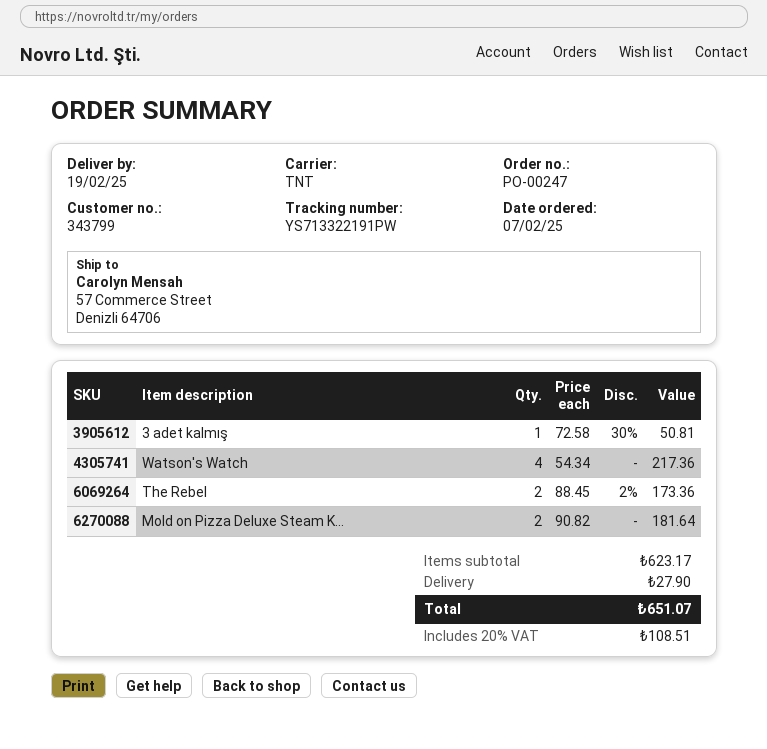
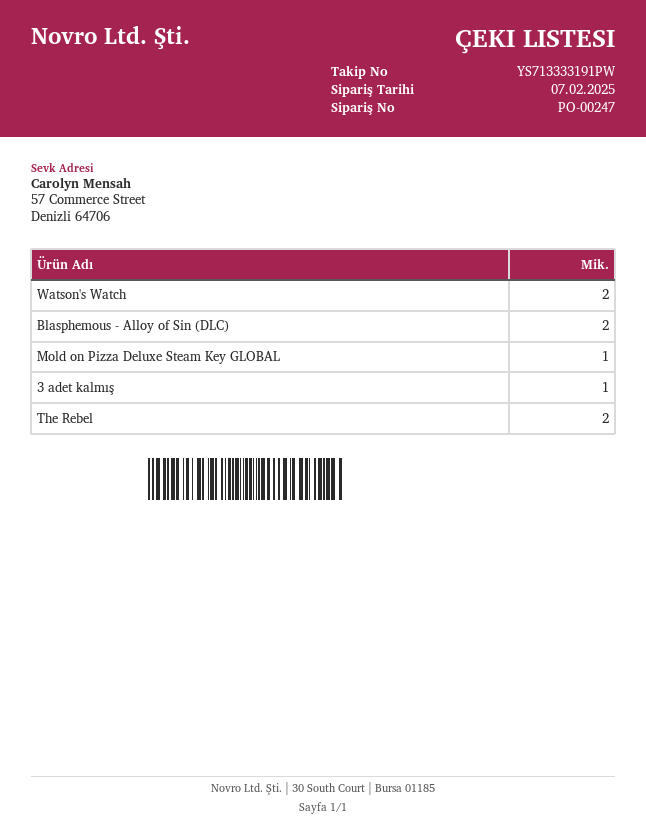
tracking number: YS713322191PW -> YS713333191PW
Watson's Watch: 4 -> 2
Mold on Pizza Deluxe Steam K...: 2 -> 1
Blasphemous - Alloy of Sin (DLC): none -> 2

